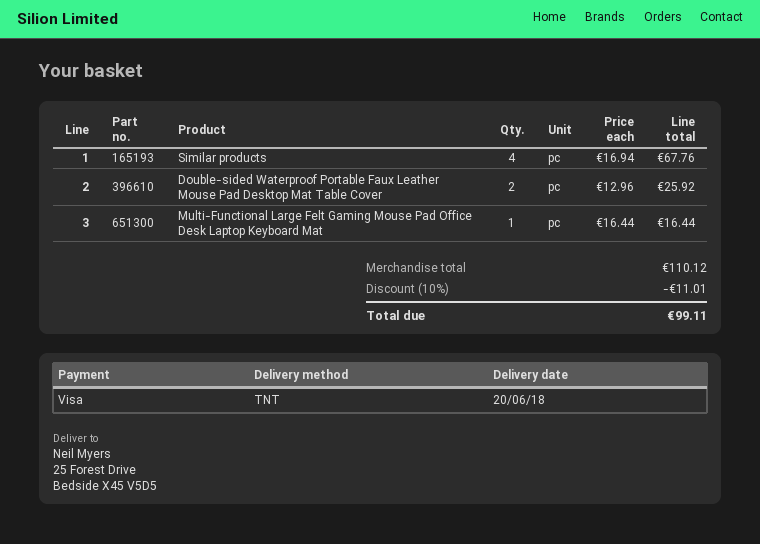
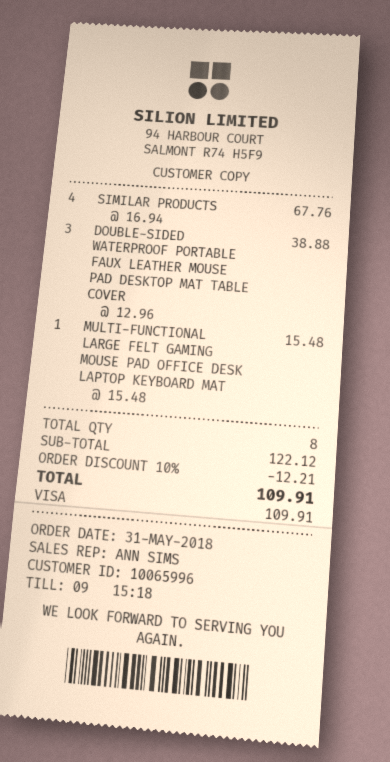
Double-sided Waterproof Portable Faux Leather Mouse Pad Desktop Mat Table Cover: 2 x 12.96 = 25.92 -> 3 x 12.96 = 38.88
Multi-Functional Large Felt Gaming Mouse Pad Office Desk Laptop Keyboard Mat: 1 x 16.44 = 16.44 -> 1 x 15.48 = 15.48
subtotal: 110.12 -> 122.12
discount: 10% = 11.01 -> 10% = 12.21
total: 99.11 -> 109.91

